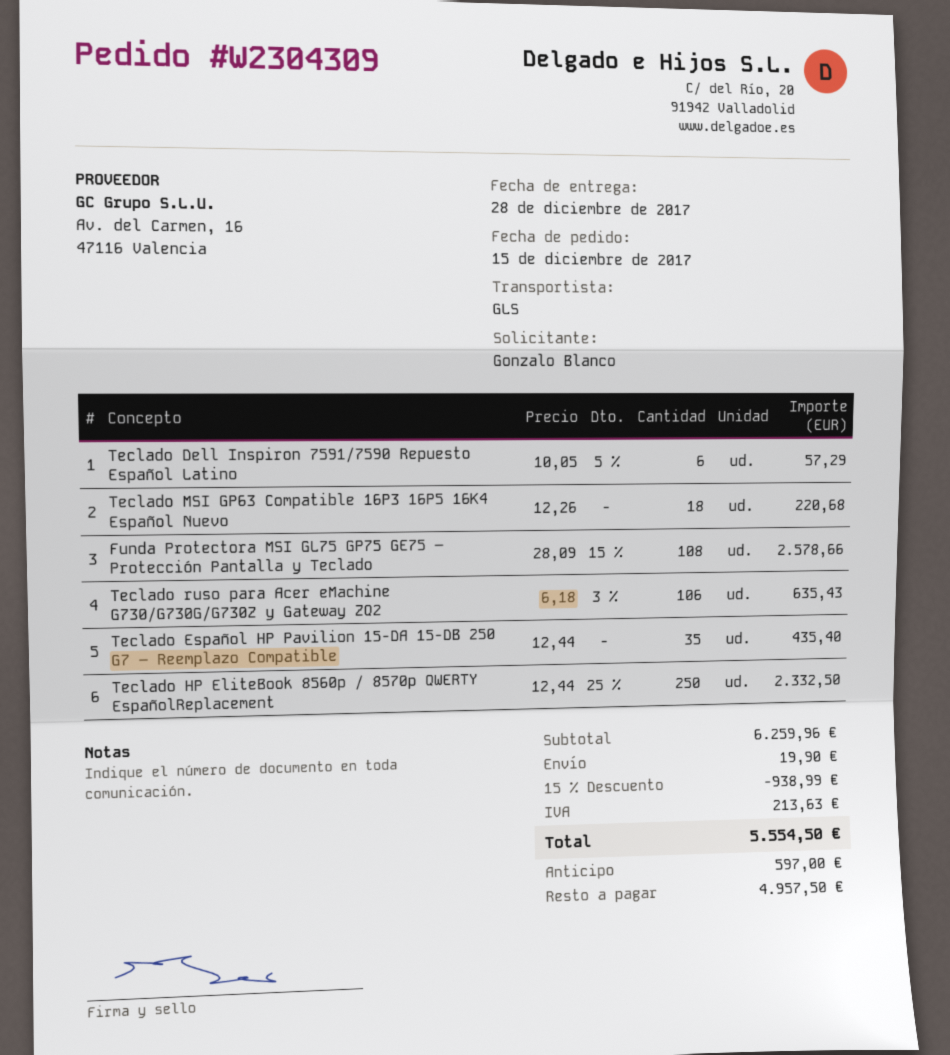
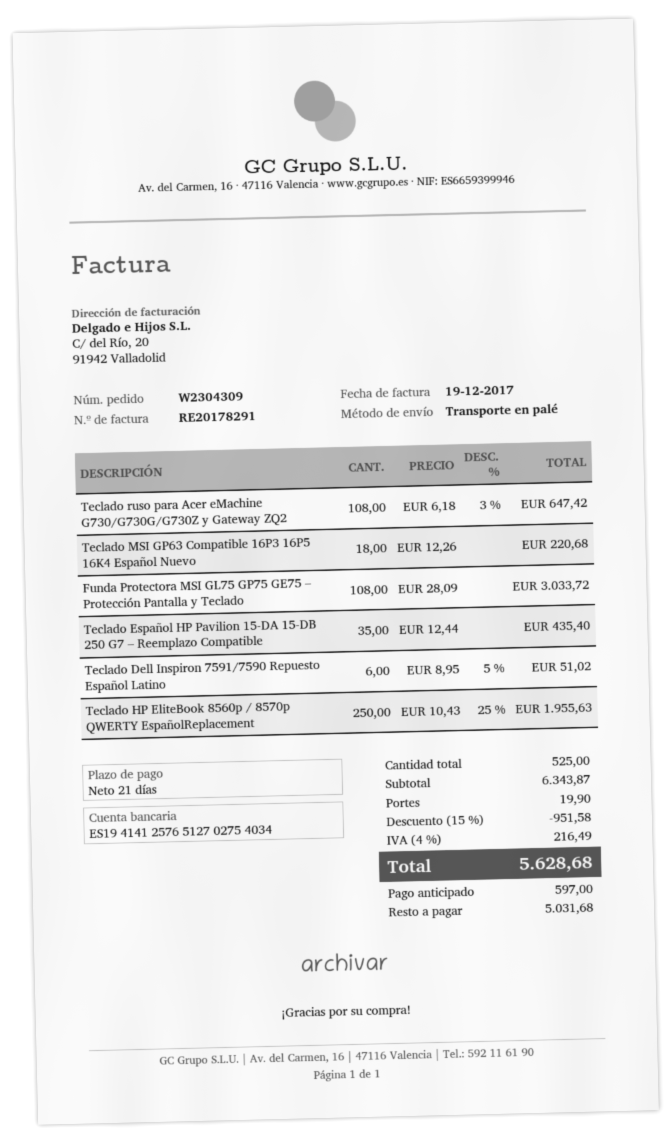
shipping method: GLS -> pallet freight
Teclado Dell Inspiron 7591/7590 Repuesto Español Latino: 6 x 10.05 - 5% = 57.29 -> 6 x 8.95 - 5% = 51.02
Funda Protectora MSI GL75 GP75 GE75 – Protección Pantalla y Teclado: 108 x 28.09 - 15% = 2578.66 -> 108 x 28.09 = 3033.72
Teclado ruso para Acer eMachine G730/G730G/G730Z y Gateway ZQ2: 106 x 6.18 - 3% = 635.43 -> 108 x 6.18 - 3% = 647.42
Teclado HP EliteBook 8560p / 8570p QWERTY EspañolReplacement: 250 x 12.44 - 25% = 2332.50 -> 250 x 10.43 - 25% = 1955.63
subtotal: 6259.96 -> 6343.87
discount: 15% = 938.99 -> 15% = 951.58
tax: 213.63 -> 216.49
total: 5554.50 -> 5628.68
balance: 4957.50 -> 5031.68

